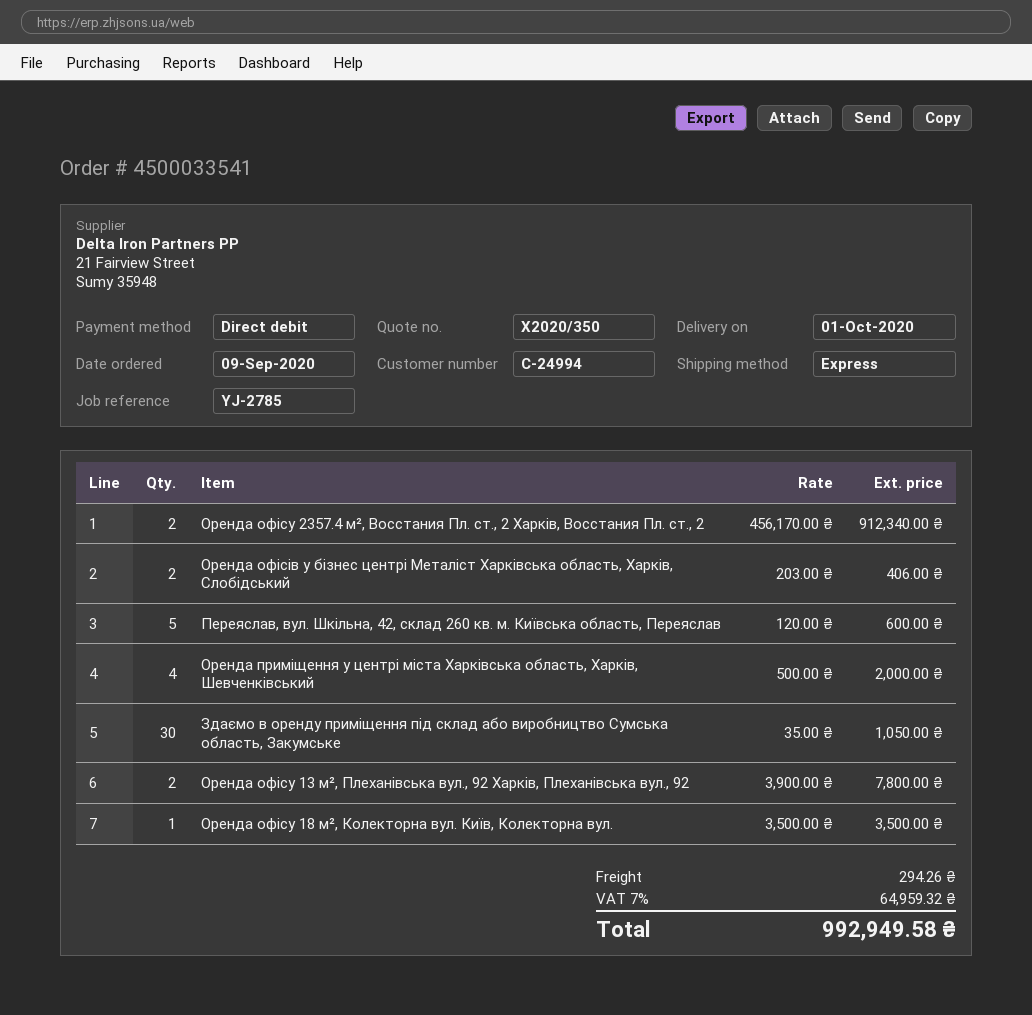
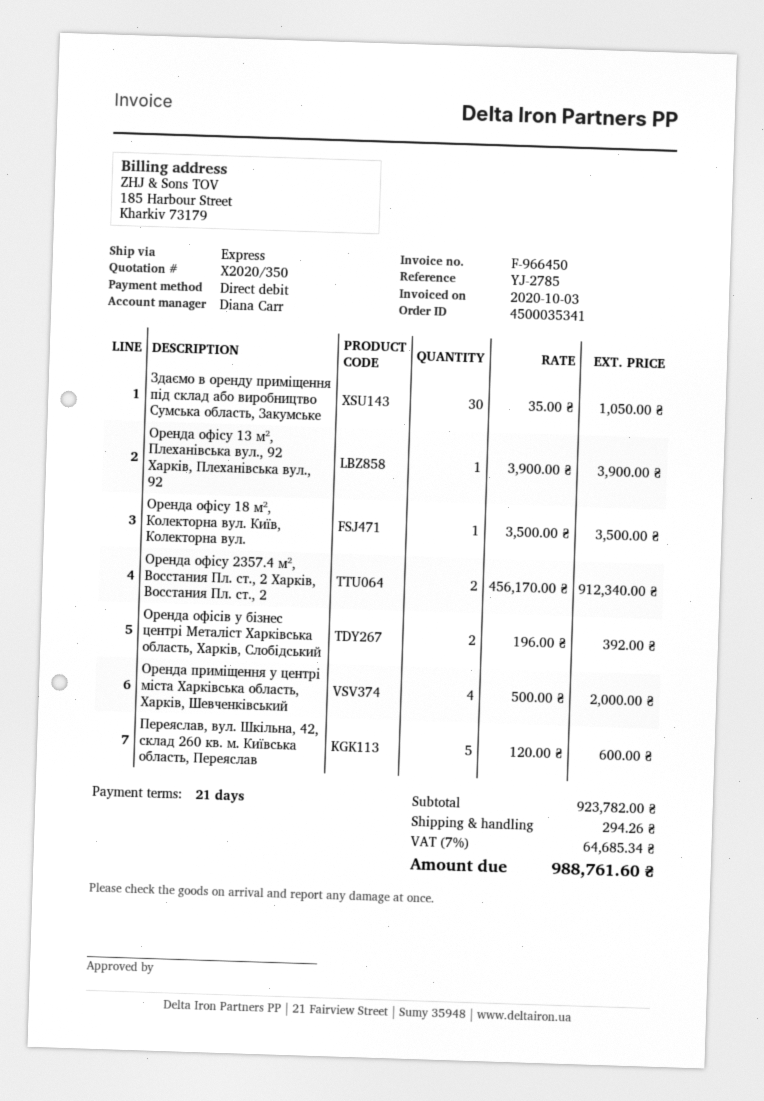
order number: 4500033541 -> 4500035341
Оренда офісів у бізнес центрі Металіст Харківська область, Харків, Слобідський: 2 x 203.00 = 406.00 -> 2 x 196.00 = 392.00
Оренда офісу 13 м², Плеханівська вул., 92 Харків, Плеханівська вул., 92: 2 x 3900.00 = 7800.00 -> 1 x 3900.00 = 3900.00
tax: 7% = 64959.32 -> 7% = 64685.34
total: 992949.58 -> 988761.60

